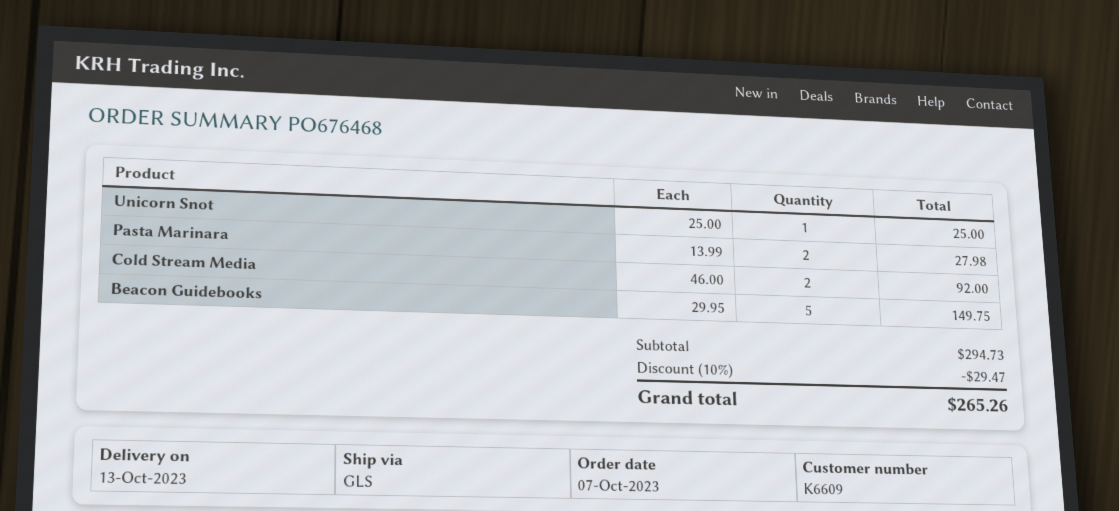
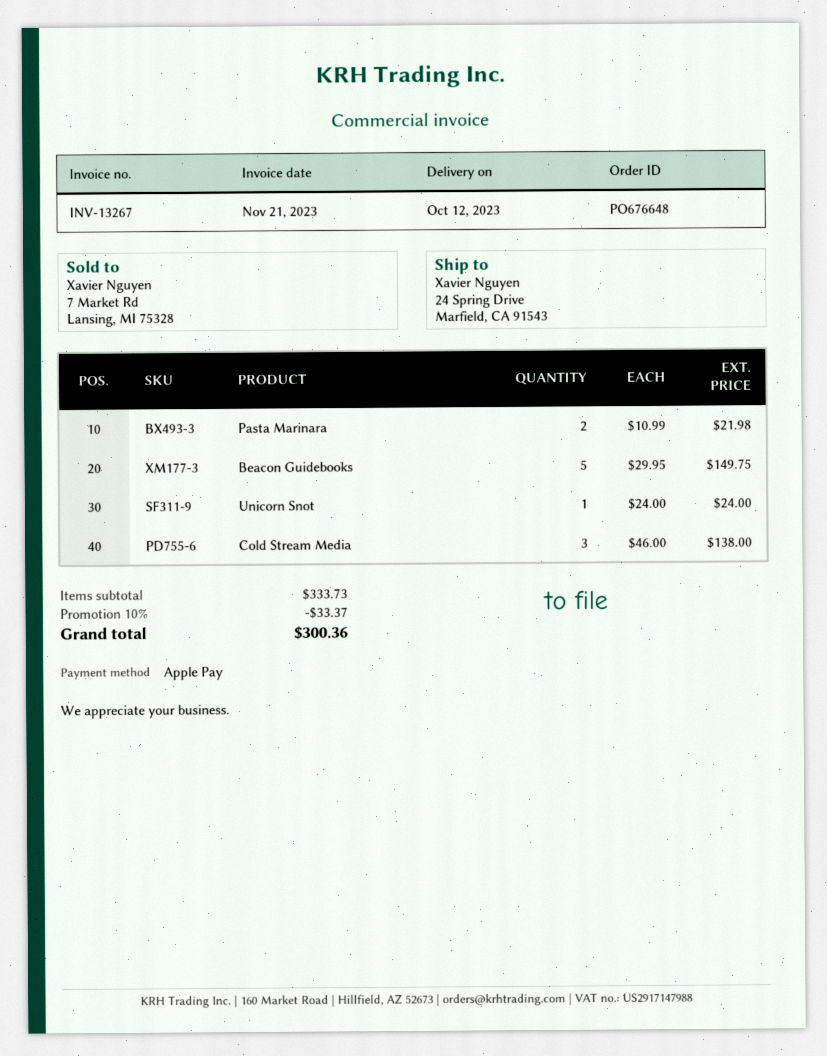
order number: PO676468 -> PO676648
delivery date: 2023-10-13 -> 2023-10-12
Unicorn Snot: 1 x 25.00 = 25.00 -> 1 x 24.00 = 24.00
Pasta Marinara: 2 x 13.99 = 27.98 -> 2 x 10.99 = 21.98
Cold Stream Media: 2 x 46.00 = 92.00 -> 3 x 46.00 = 138.00
subtotal: 294.73 -> 333.73
discount: 10% = 29.47 -> 10% = 33.37
total: 265.26 -> 300.36

